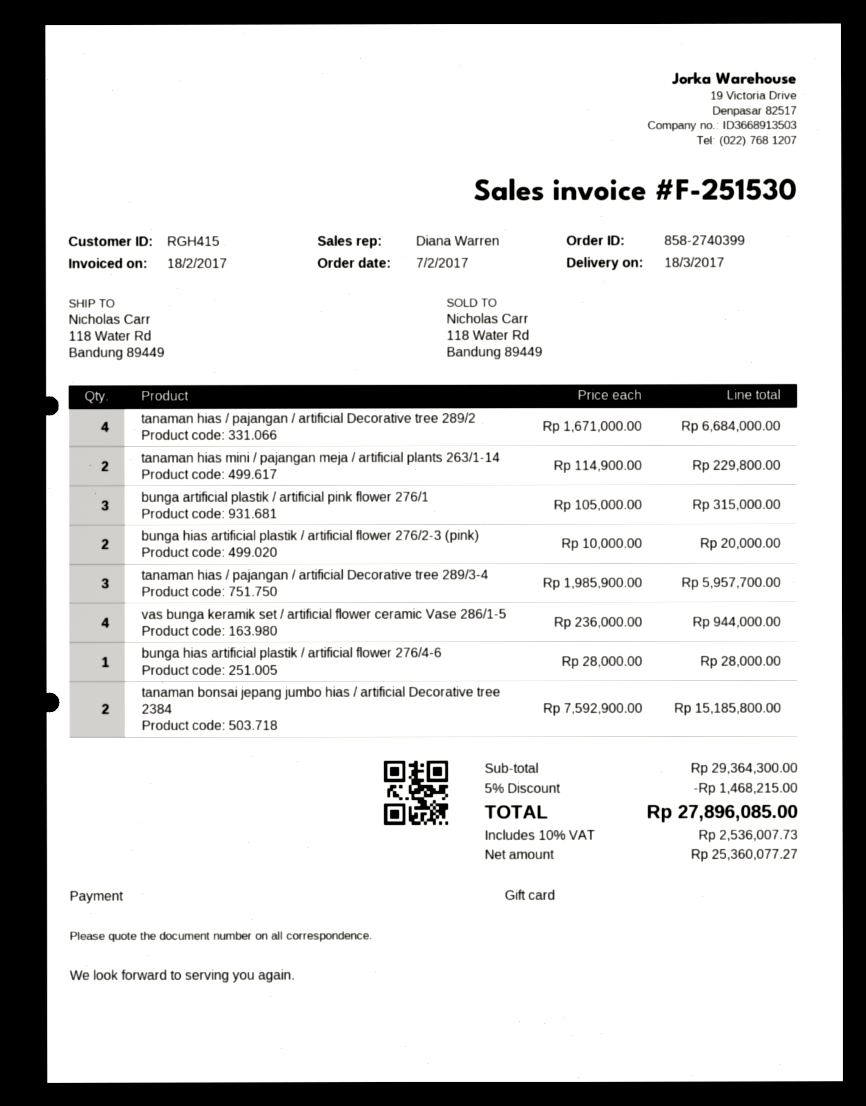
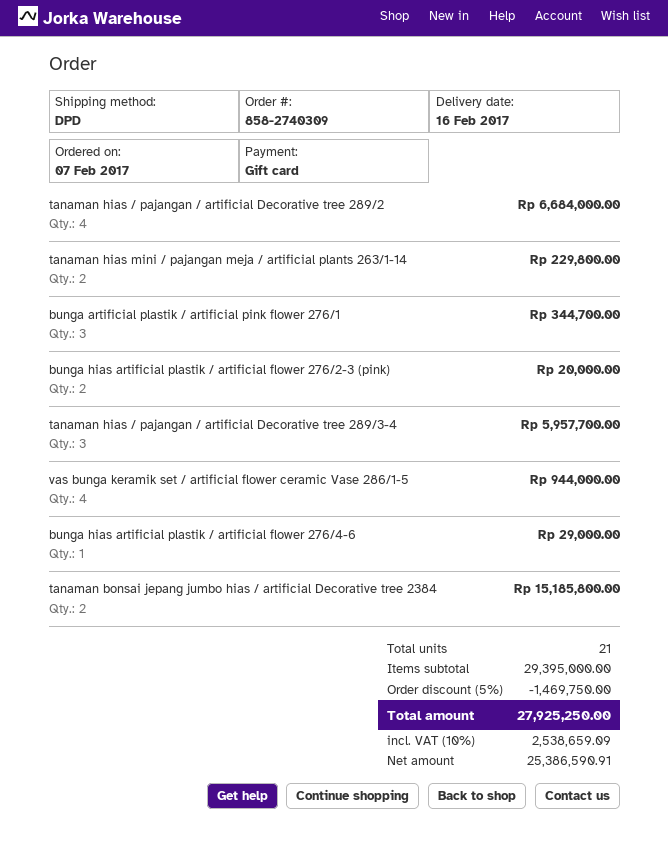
order number: 858-2740399 -> 858-2740309
delivery date: 2017-03-18 -> 2017-02-16
bunga artificial plastik / artificial pink flower 276/1: 3 for 315000.00 -> 3 for 344700.00
bunga hias artificial plastik / artificial flower 276/4-6: 1 for 28000.00 -> 1 for 29000.00
subtotal: 29364300.00 -> 29395000.00
discount: 5% = 1468215.00 -> 5% = 1469750.00
net: 25360077.27 -> 25386590.91
tax: 10% = 2536007.73 -> 10% = 2538659.09
total: 27896085.00 -> 27925250.00

